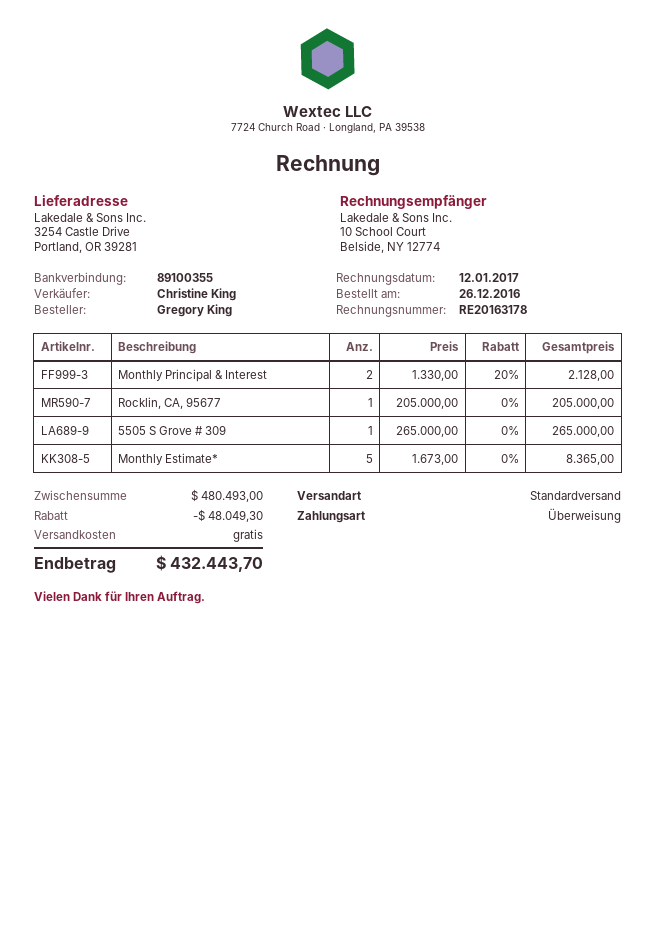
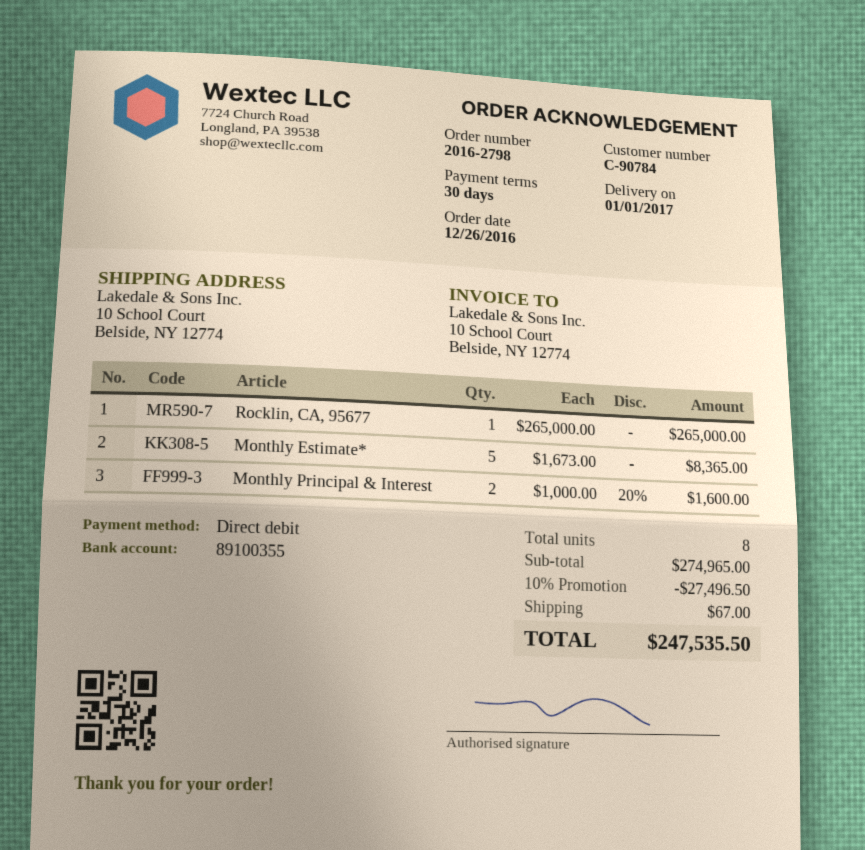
payment method: bank transfer -> direct debit
ship to: 3254 Castle Drive, Portland, OR 39281 -> 10 School Court, Belside, NY 12774
Monthly Principal & Interest: 2 x 1330.00 - 20% = 2128.00 -> 2 x 1000.00 - 20% = 1600.00
Rocklin, CA, 95677: 1 x 205000.00 = 205000.00 -> 1 x 265000.00 = 265000.00
5505 S Grove # 309: 1 x 265000.00 = 265000.00 -> none
subtotal: 480493.00 -> 274965.00
discount: 48049.30 -> 27496.50
shipping: 0.00 -> 67.00
total: 432443.70 -> 247535.50

